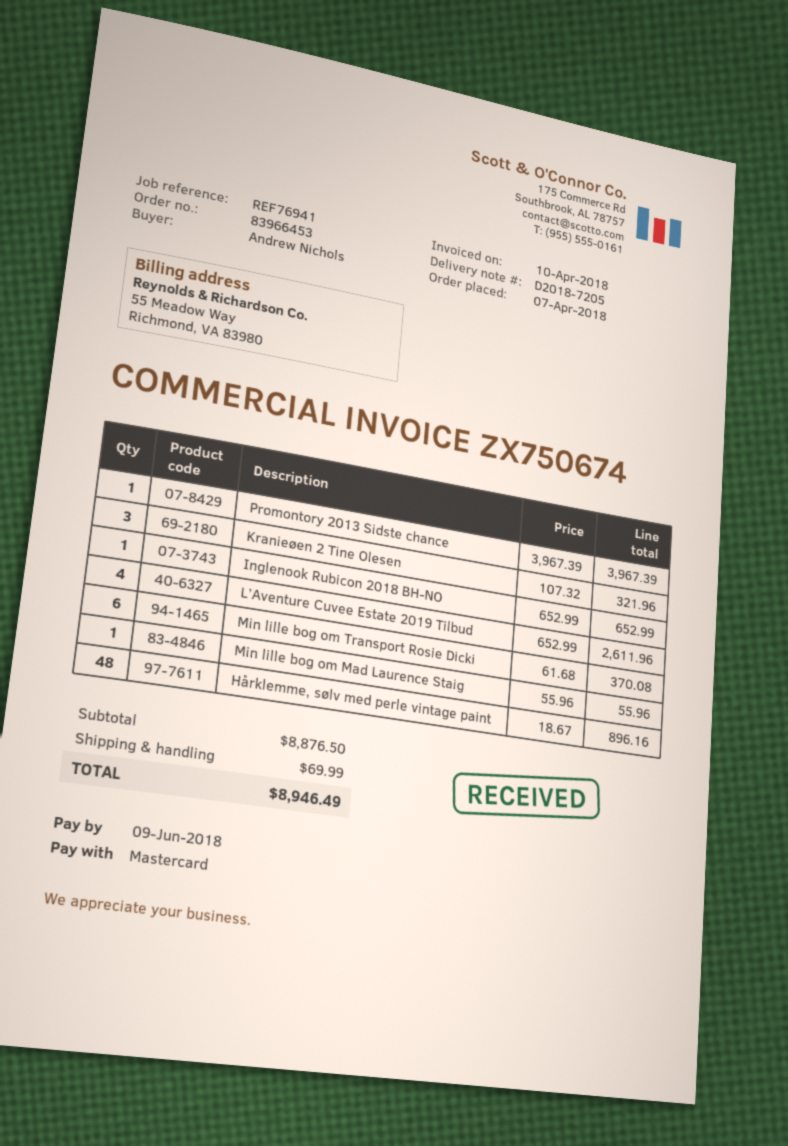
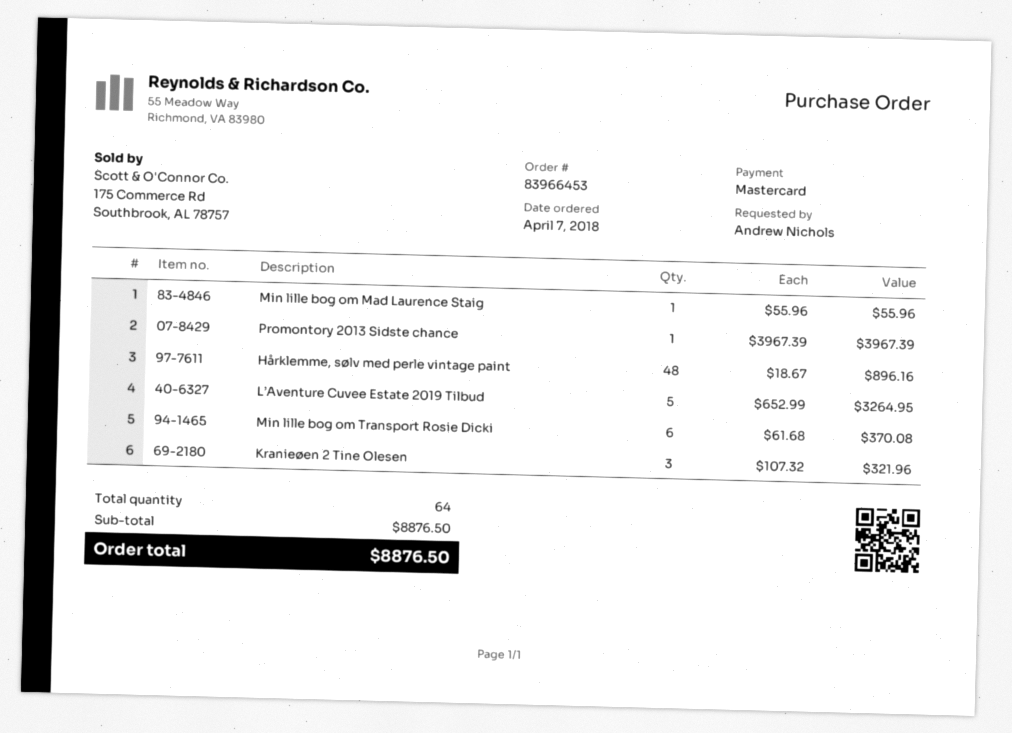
Inglenook Rubicon 2018 BH-NO: 1 x 652.99 = 652.99 -> none
L’Aventure Cuvee Estate 2019 Tilbud: 4 x 652.99 = 2611.96 -> 5 x 652.99 = 3264.95
shipping: 69.99 -> none
total: 8946.49 -> 8876.50

